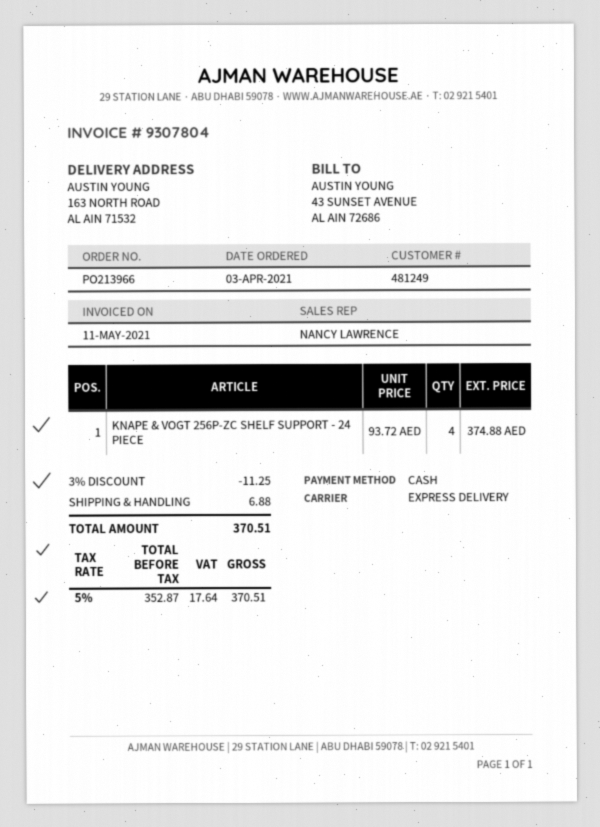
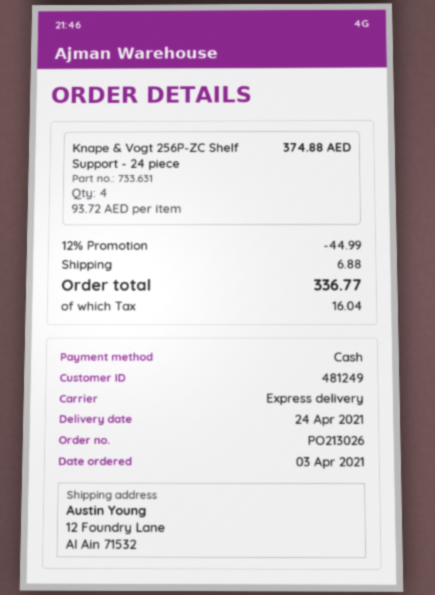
order number: PO213966 -> PO213026
ship to: 163 NORTH ROAD, AL AIN 71532 -> 12 Foundry Lane, Al Ain 71532
discount: 3% = 11.25 -> 12% = 44.99
tax: 17.64 -> 16.04
total: 370.51 -> 336.77

